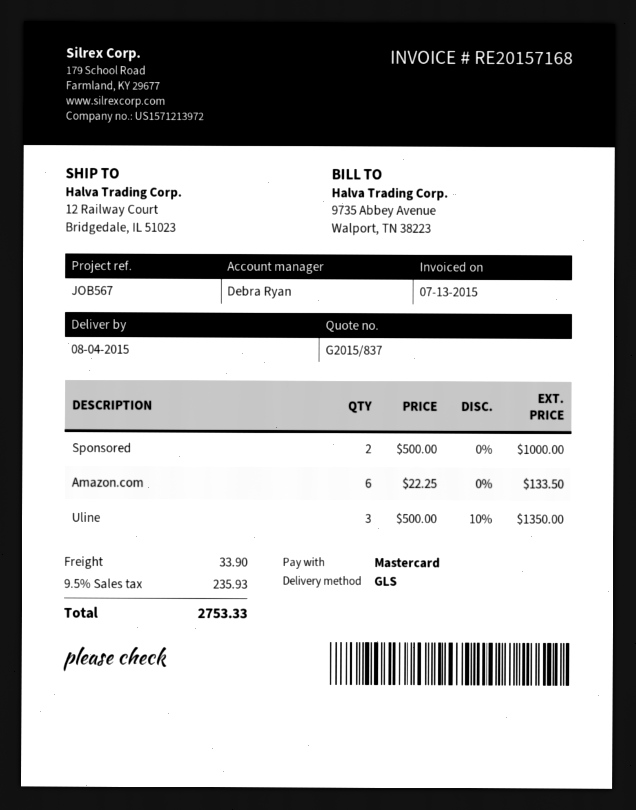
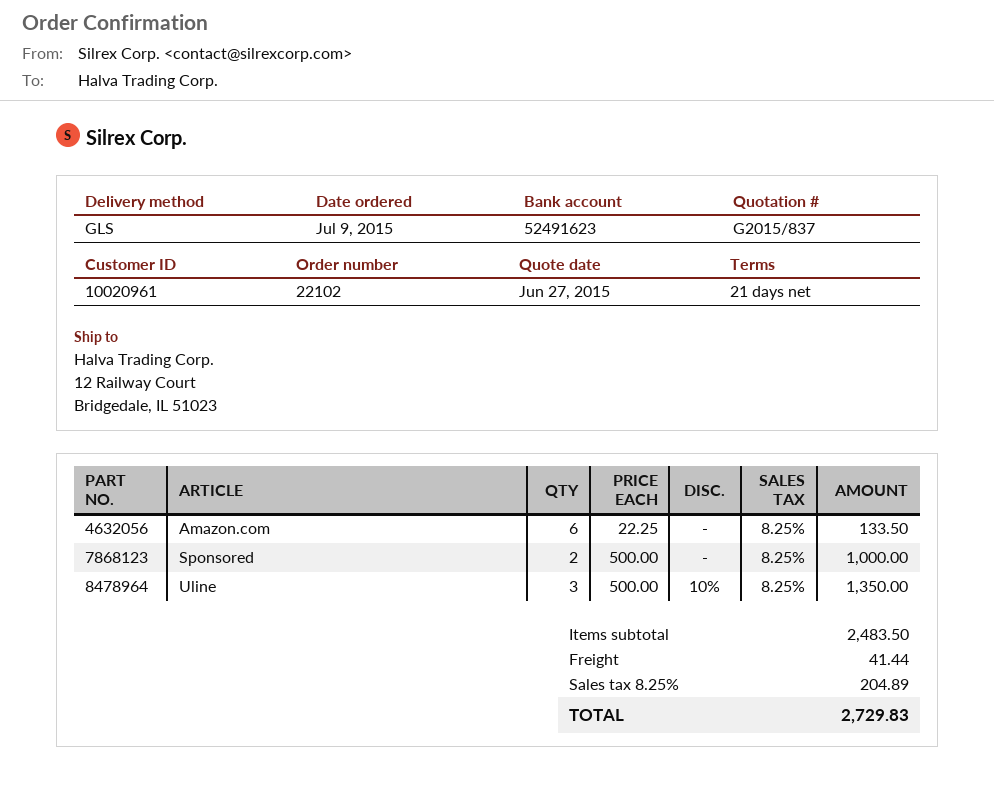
shipping: 33.90 -> 41.44
tax: 9.5% = 235.93 -> 8.25% = 204.89
total: 2753.33 -> 2729.83

